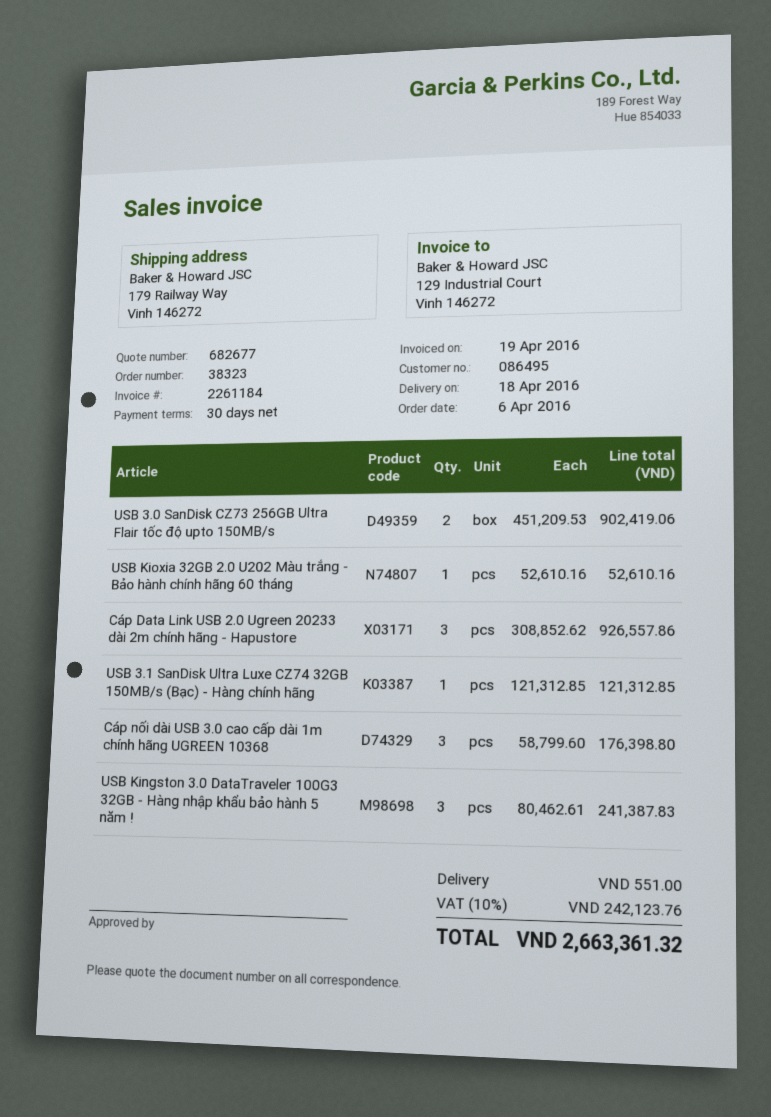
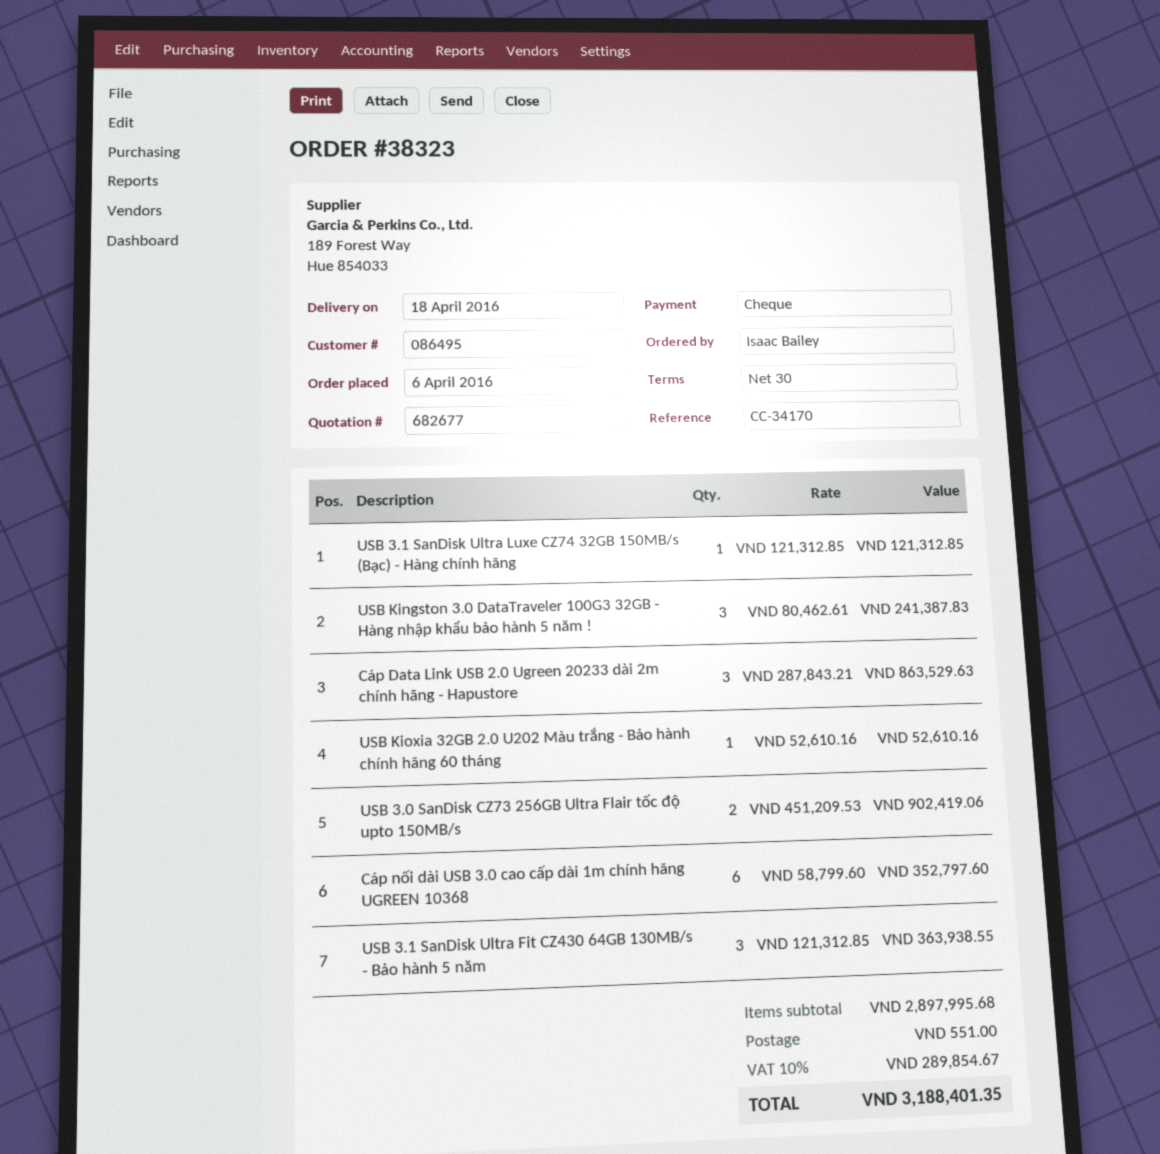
Cáp Data Link USB 2.0 Ugreen 20233 dài 2m chính hãng - Hapustore: 3 x 308852.62 = 926557.86 -> 3 x 287843.21 = 863529.63
Cáp nối dài USB 3.0 cao cấp dài 1m chính hãng UGREEN 10368: 3 x 58799.60 = 176398.80 -> 6 x 58799.60 = 352797.60
USB 3.1 SanDisk Ultra Fit CZ430 64GB 130MB/s - Bảo hành 5 năm: none -> 3 x 121312.85 = 363938.55
tax: 10% = 242123.76 -> 10% = 289854.67
total: 2663361.32 -> 3188401.35

